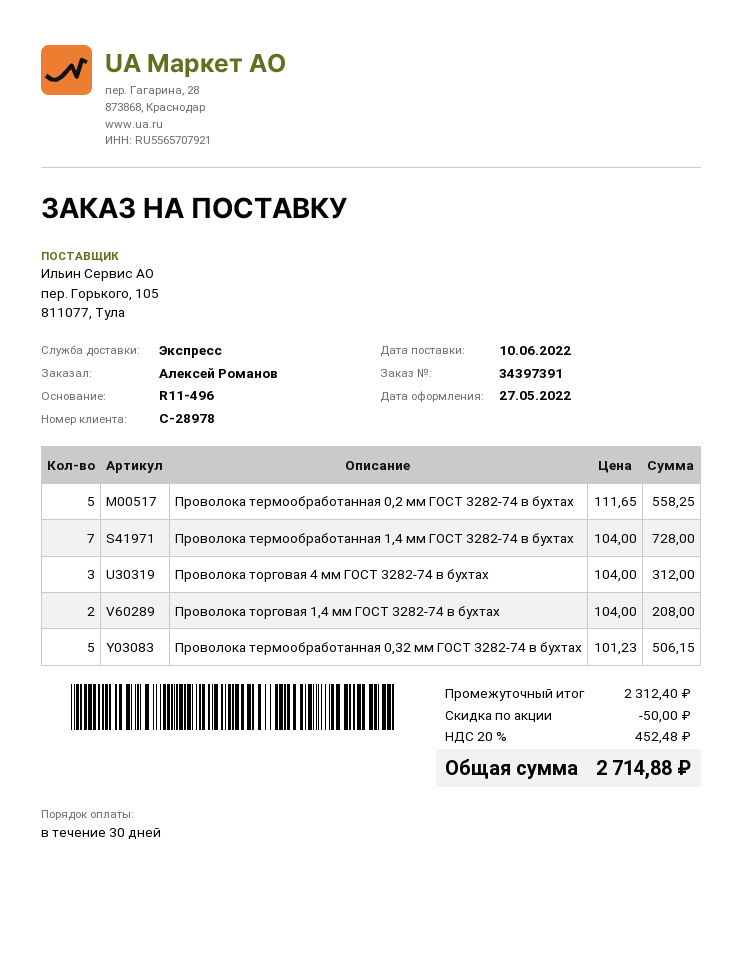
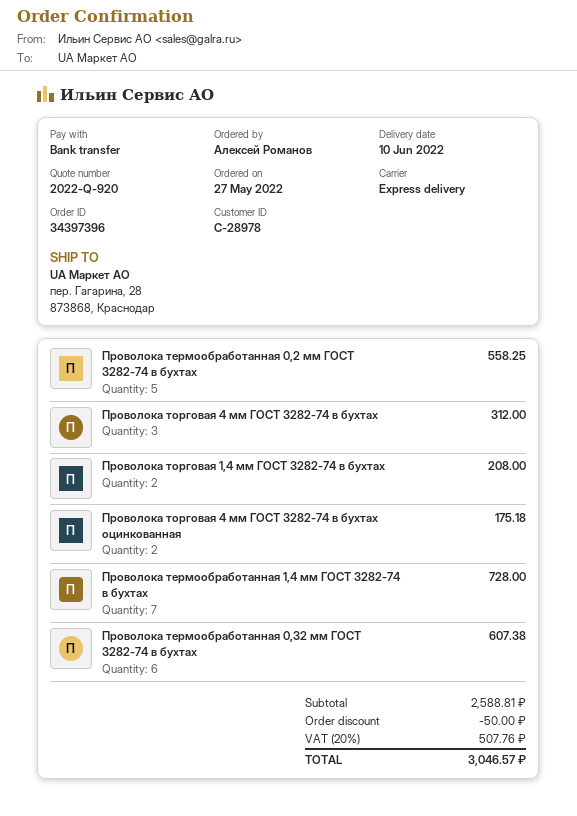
order number: 34397391 -> 34397396
Проволока термообработанная 0,32 мм ГОСТ 3282-74 в бухтах: 5 for 506.15 -> 6 for 607.38
Проволока торговая 4 мм ГОСТ 3282-74 в бухтах оцинкованная: none -> 2 for 175.18
subtotal: 2312.40 -> 2588.81
tax: 20% = 452.48 -> 20% = 507.76
total: 2714.88 -> 3046.57

